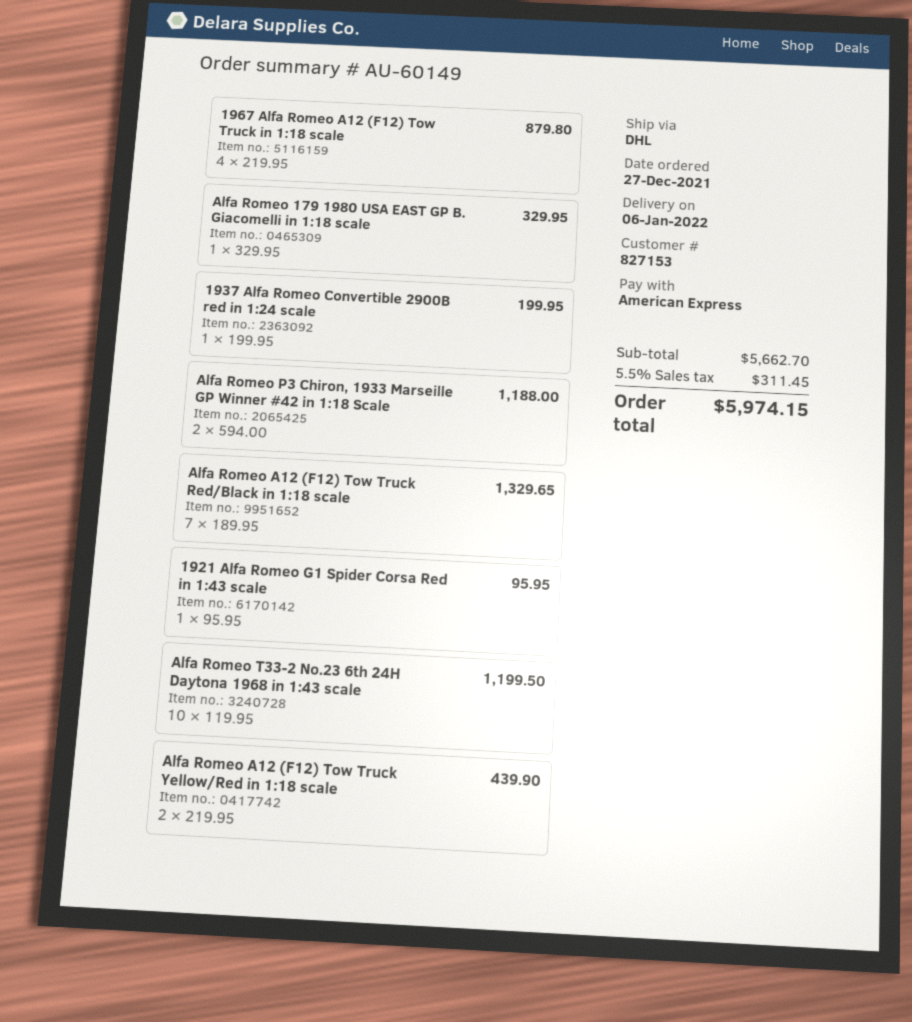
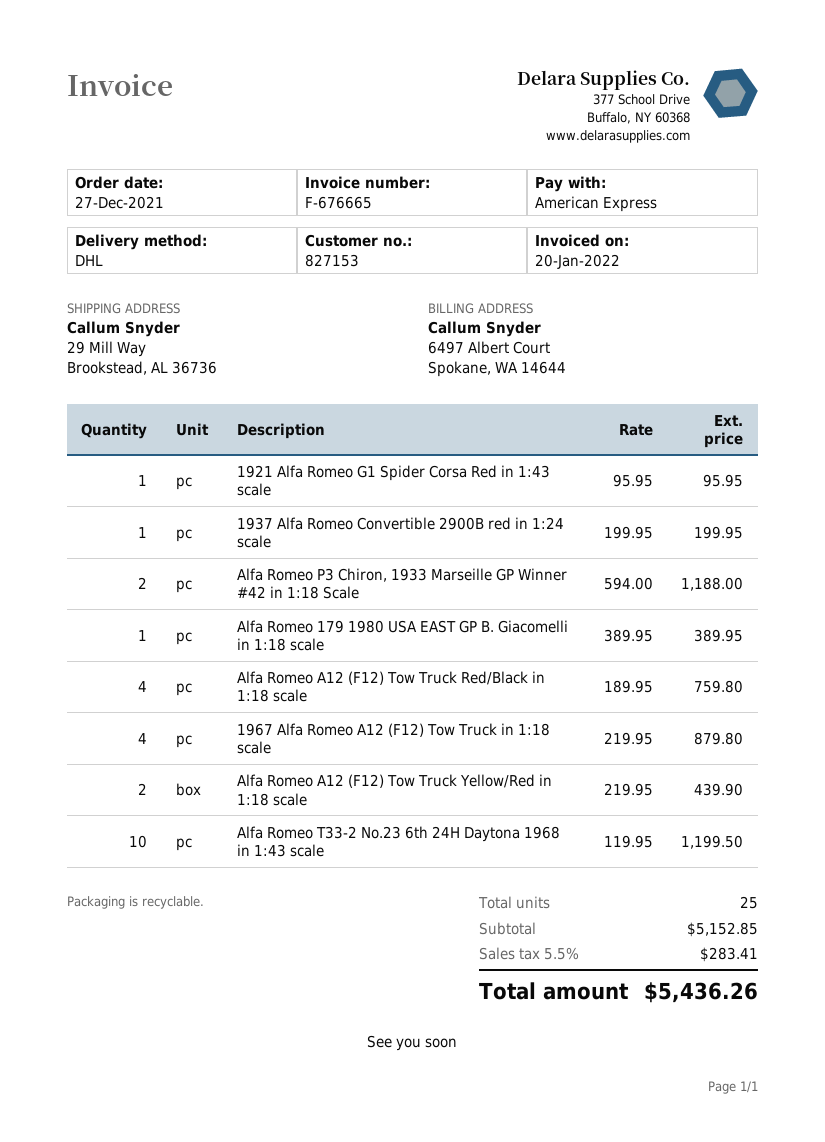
Alfa Romeo 179 1980 USA EAST GP B. Giacomelli in 1:18 scale: 1 x 329.95 = 329.95 -> 1 x 389.95 = 389.95
Alfa Romeo A12 (F12) Tow Truck Red/Black in 1:18 scale: 7 x 189.95 = 1329.65 -> 4 x 189.95 = 759.80
subtotal: 5662.70 -> 5152.85
tax: 5.5% = 311.45 -> 5.5% = 283.41
total: 5974.15 -> 5436.26

